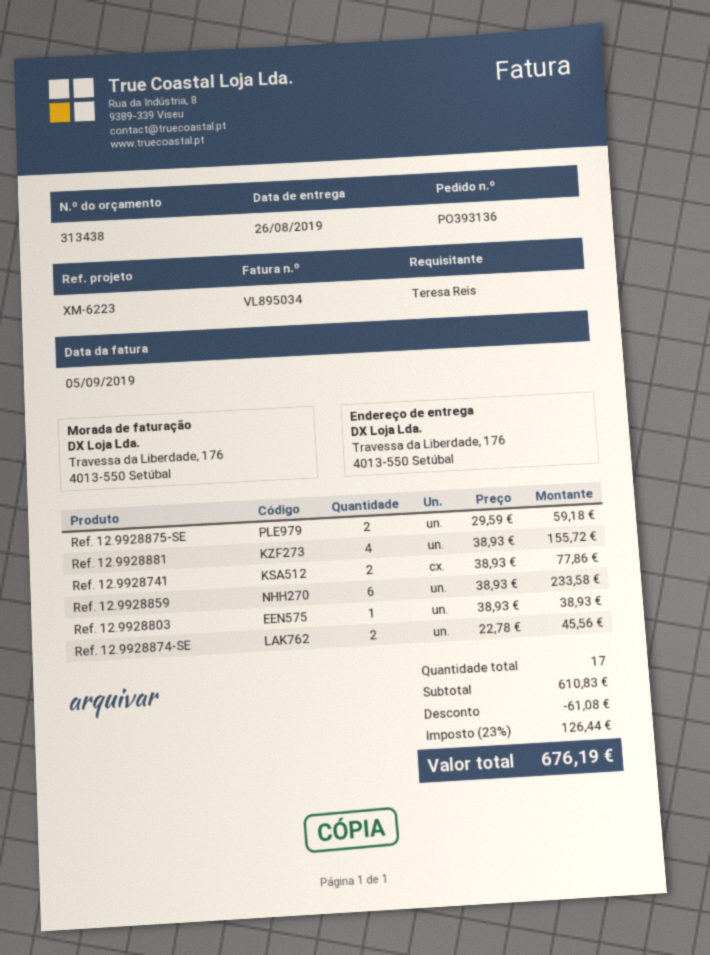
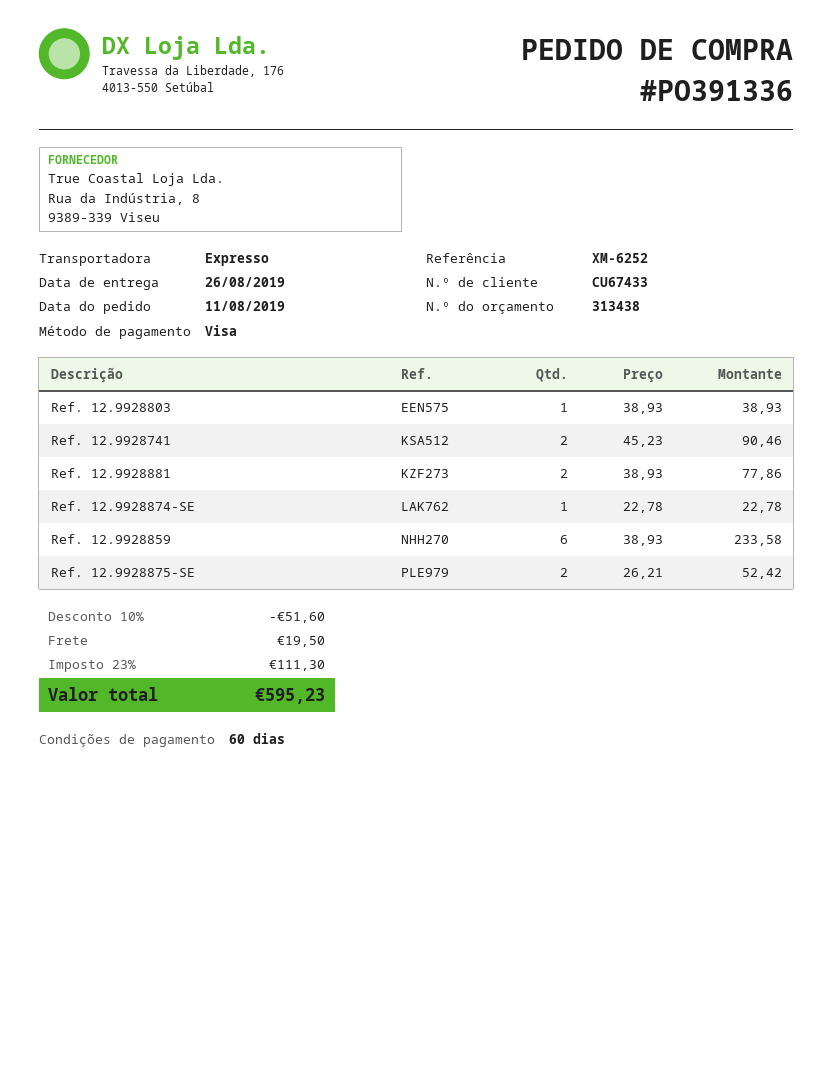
order number: PO393136 -> PO391336
reference: XM-6223 -> XM-6252
Ref. 12.9928875-SE: 2 x 29.59 = 59.18 -> 2 x 26.21 = 52.42
Ref. 12.9928881: 4 x 38.93 = 155.72 -> 2 x 38.93 = 77.86
Ref. 12.9928741: 2 x 38.93 = 77.86 -> 2 x 45.23 = 90.46
Ref. 12.9928874-SE: 2 x 22.78 = 45.56 -> 1 x 22.78 = 22.78
discount: 61.08 -> 51.60
shipping: none -> 19.50
tax: 23% = 126.44 -> 23% = 111.30
total: 676.19 -> 595.23

